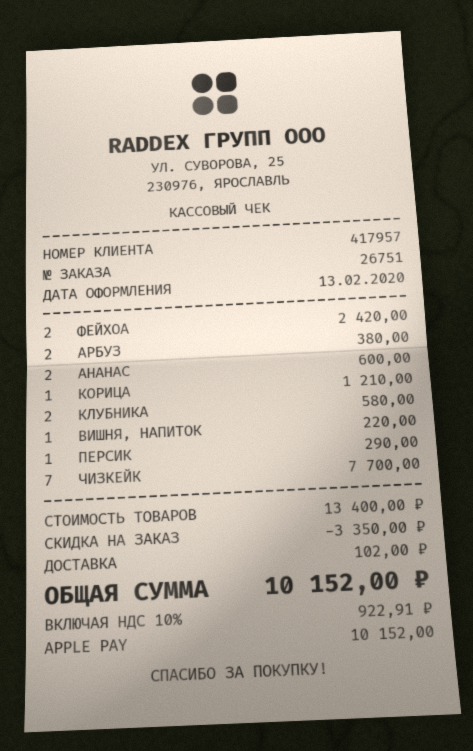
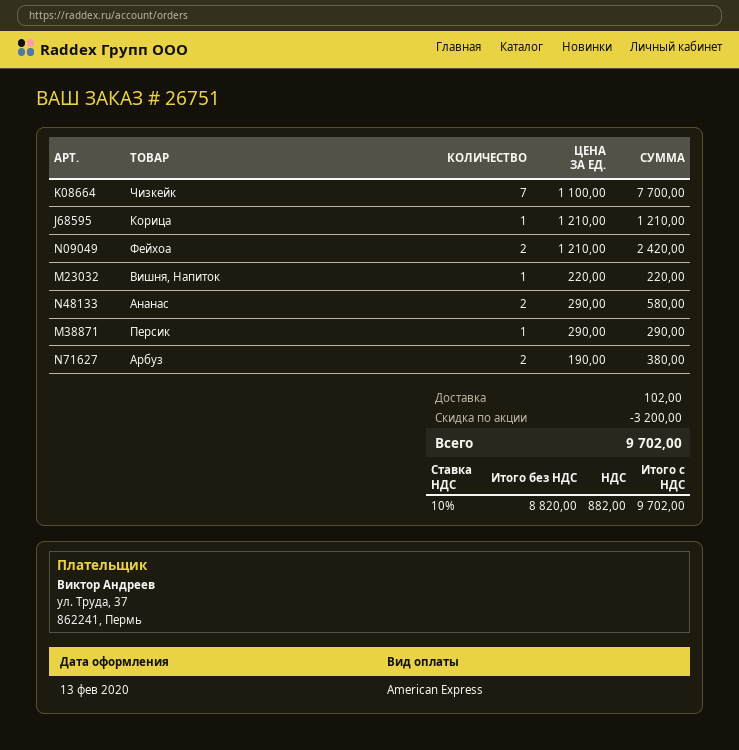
payment method: Apple Pay -> American Express
АНАНАС: 2 for 600.00 -> 2 for 580.00
КЛУБНИКА: 2 for 580.00 -> none
discount: 3350.00 -> 3200.00
tax: 10% = 922.91 -> 10% = 882.00
total: 10152.00 -> 9702.00

